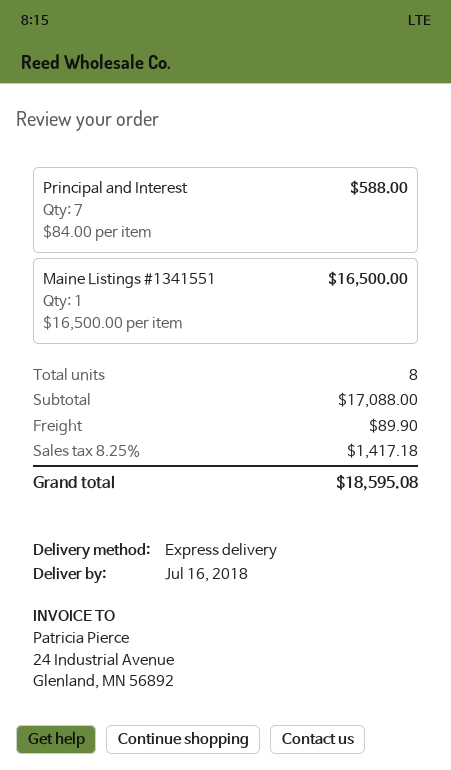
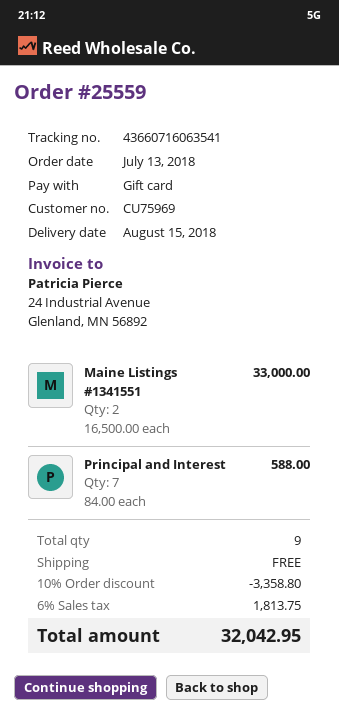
delivery date: 2018-07-16 -> 2018-08-15
Maine Listings #1341551: 1 x 16500.00 = 16500.00 -> 2 x 16500.00 = 33000.00
total quantity: 8 -> 9
discount: none -> 10% = 3358.80
shipping: 89.90 -> 0.00
tax: 8.25% = 1417.18 -> 6% = 1813.75
total: 18595.08 -> 32042.95

